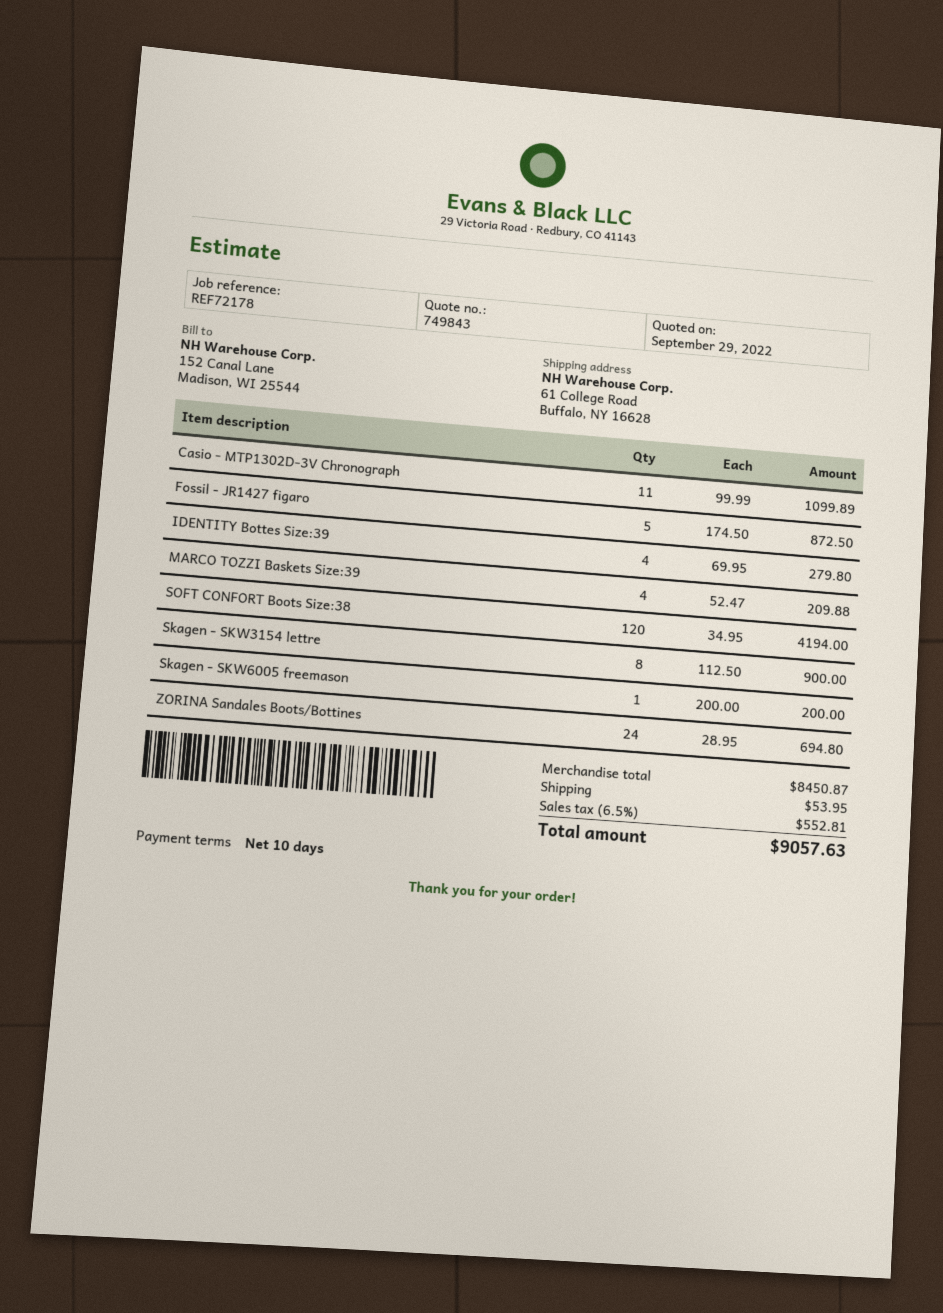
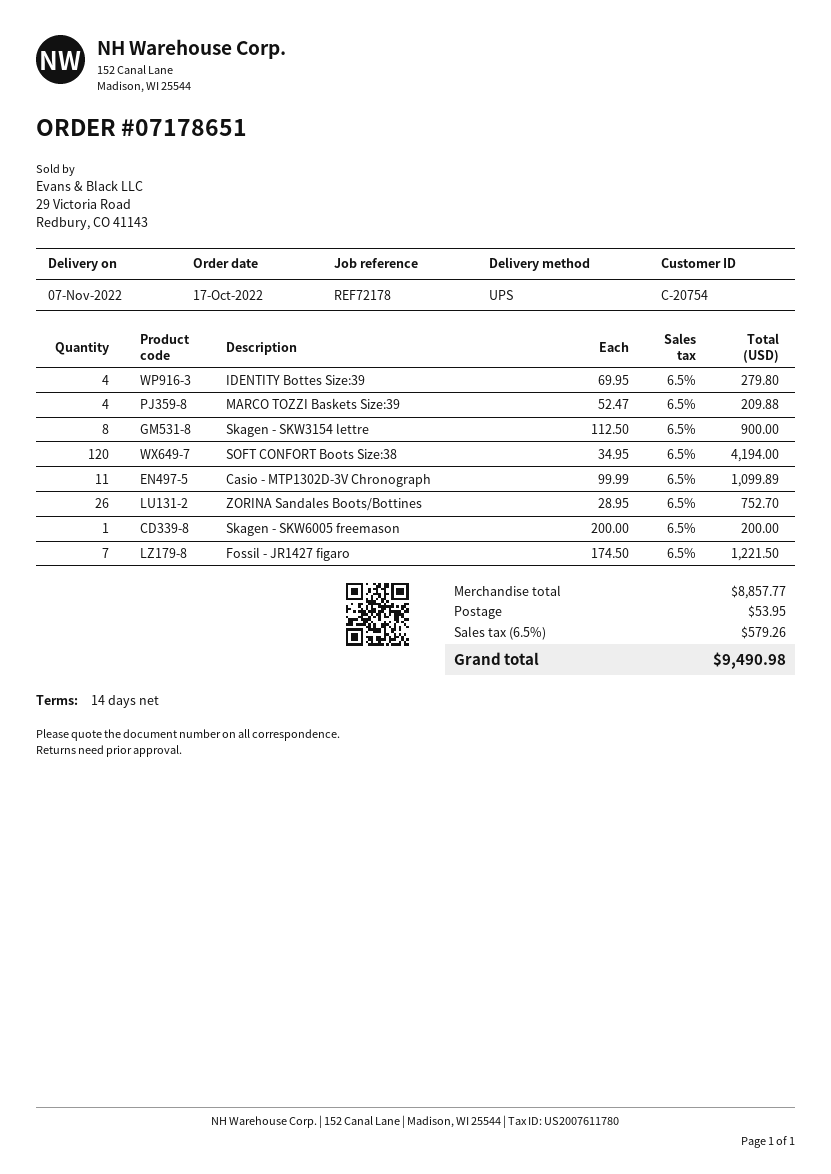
payment terms: 10 days -> 14 days
Fossil - JR1427 figaro: 5 x 174.50 = 872.50 -> 7 x 174.50 = 1221.50
ZORINA Sandales Boots/Bottines: 24 x 28.95 = 694.80 -> 26 x 28.95 = 752.70
subtotal: 8450.87 -> 8857.77
tax: 6.5% = 552.81 -> 6.5% = 579.26
total: 9057.63 -> 9490.98

